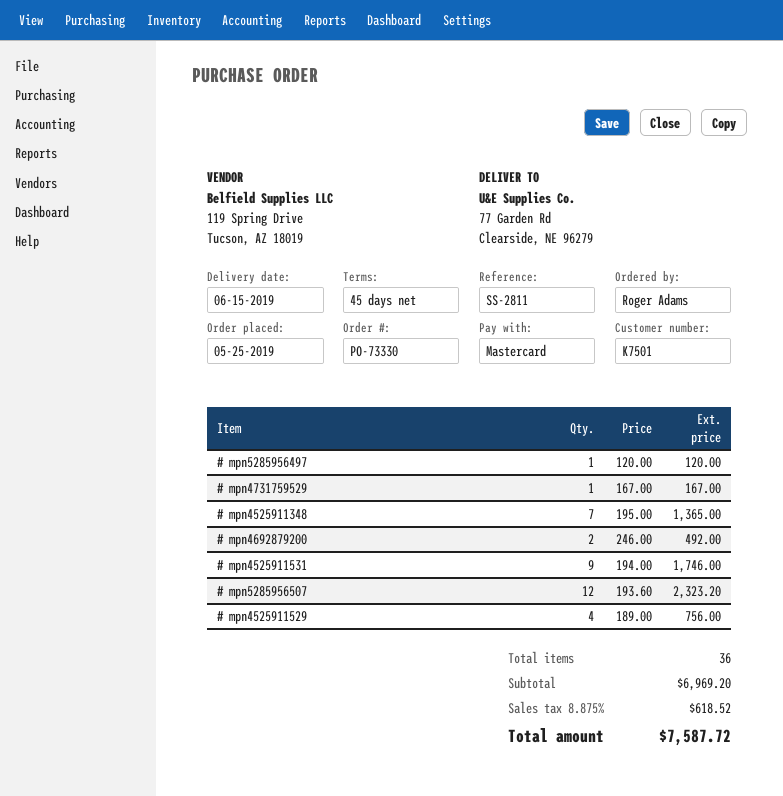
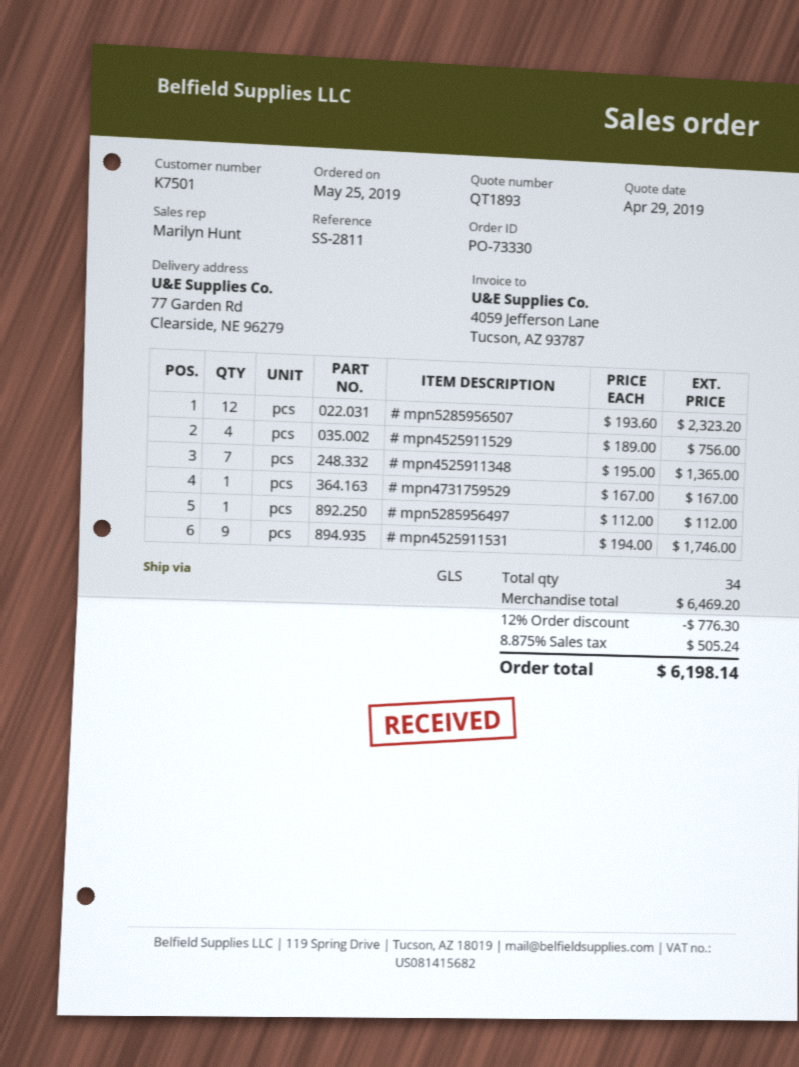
# mpn5285956497: 1 x 120.00 = 120.00 -> 1 x 112.00 = 112.00
# mpn4692879200: 2 x 246.00 = 492.00 -> none
total quantity: 36 -> 34
subtotal: 6969.20 -> 6469.20
discount: none -> 12% = 776.30
tax: 8.875% = 618.52 -> 8.875% = 505.24
total: 7587.72 -> 6198.14

